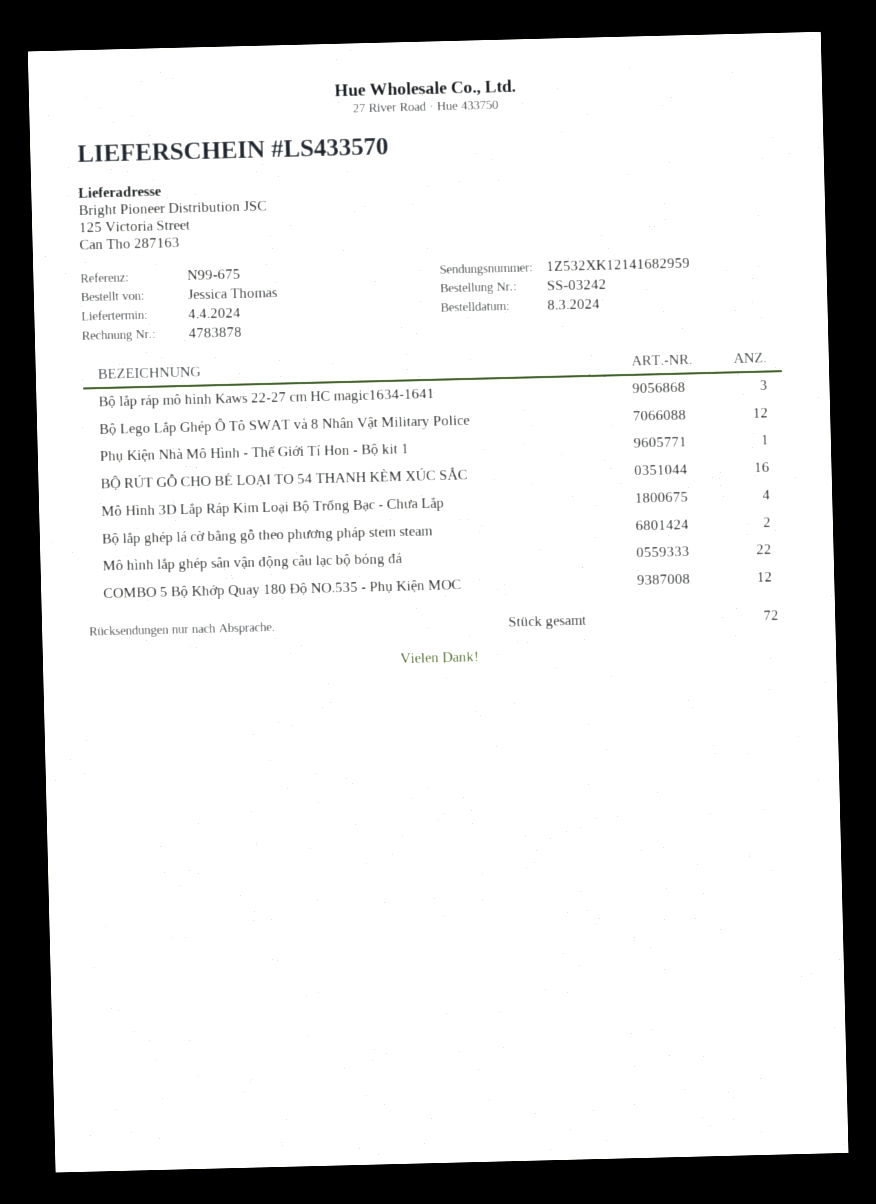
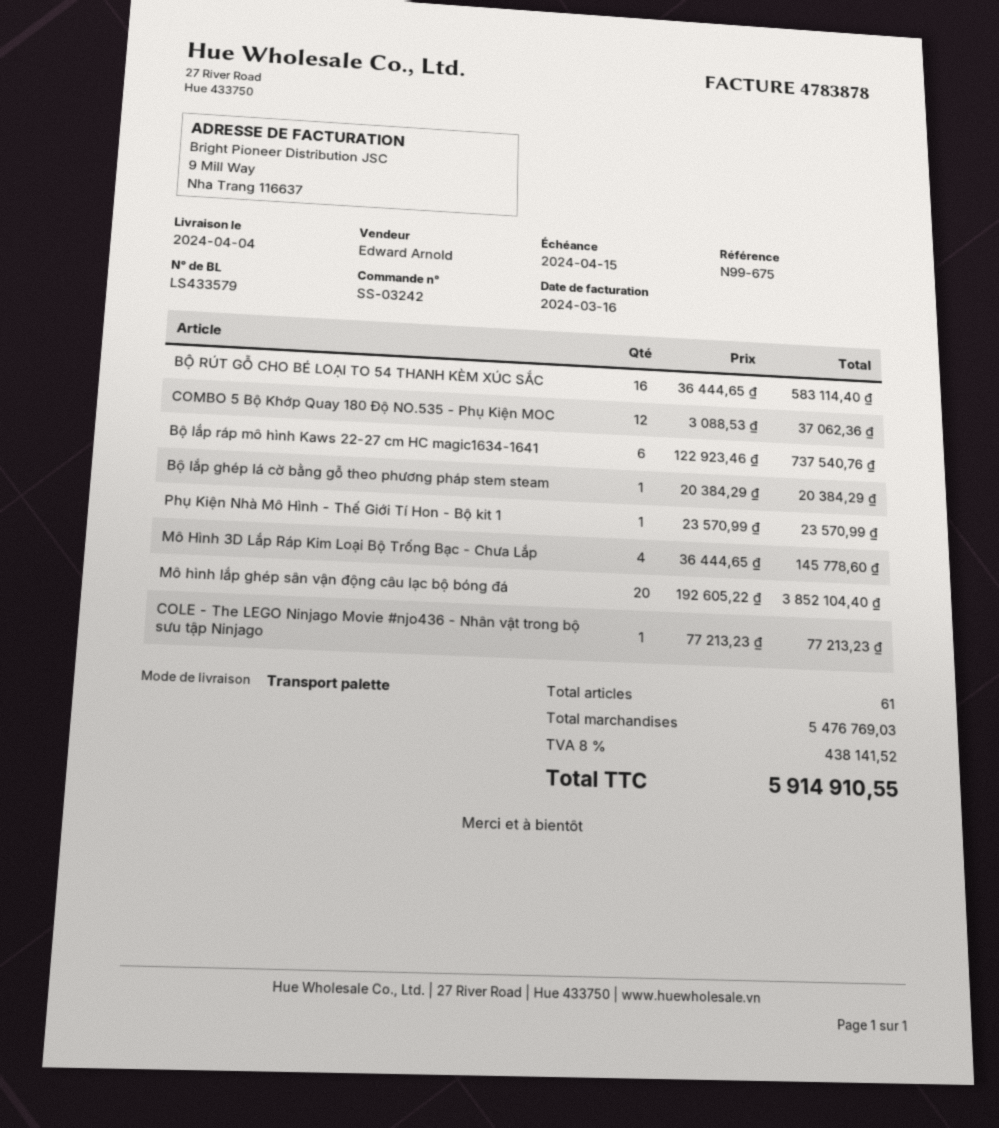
delivery note number: LS433570 -> LS433579
Bộ lắp ráp mô hình Kaws 22-27 cm HC magic1634-1641: 3 -> 6
Bộ Lego Lắp Ghép Ô Tô SWAT và 8 Nhân Vật Military Police: 12 -> none
Bộ lắp ghép lá cờ bằng gỗ theo phương pháp stem steam: 2 -> 1
Mô hình lắp ghép sân vận động câu lạc bộ bóng đá: 22 -> 20
COLE - The LEGO Ninjago Movie #njo436 - Nhân vật trong bộ sưu tập Ninjago: none -> 1
total quantity: 72 -> 61

